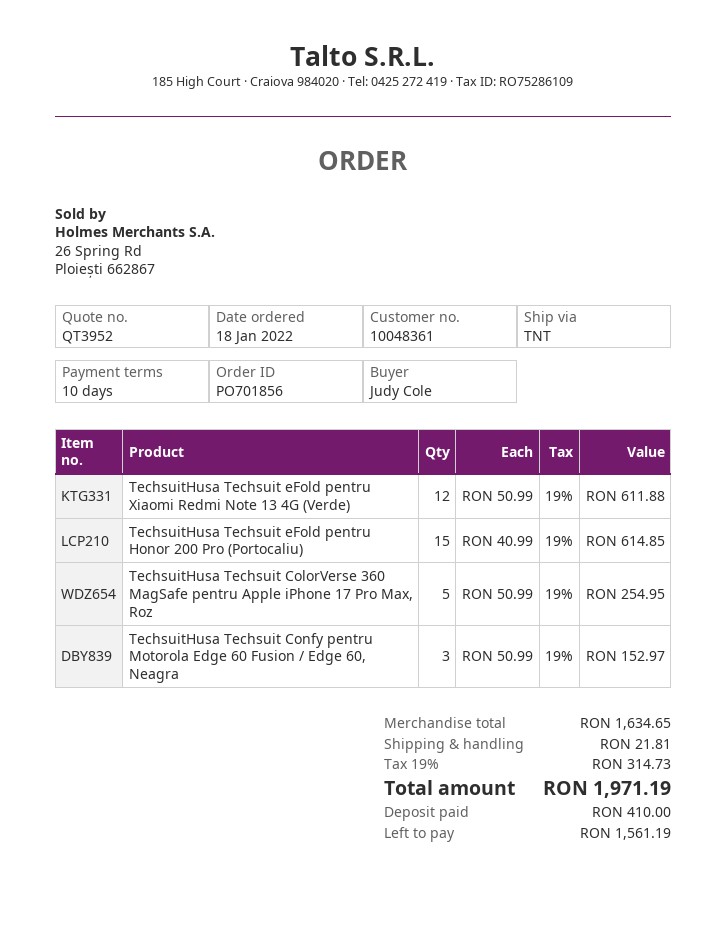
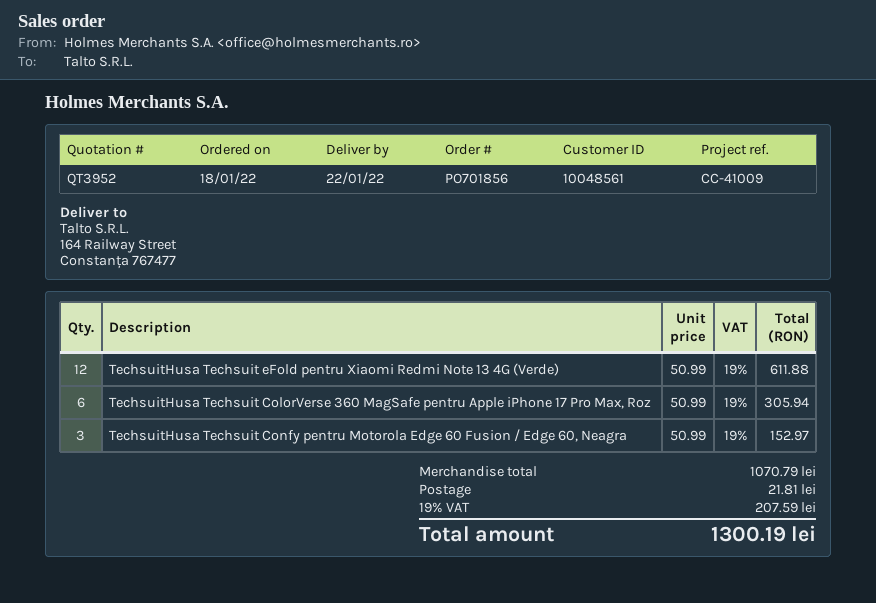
customer number: 10048361 -> 10048561
TechsuitHusa Techsuit eFold pentru Honor 200 Pro (Portocaliu): 15 x 40.99 = 614.85 -> none
TechsuitHusa Techsuit ColorVerse 360 MagSafe pentru Apple iPhone 17 Pro Max, Roz: 5 x 50.99 = 254.95 -> 6 x 50.99 = 305.94
subtotal: 1634.65 -> 1070.79
tax: 19% = 314.73 -> 19% = 207.59
total: 1971.19 -> 1300.19

